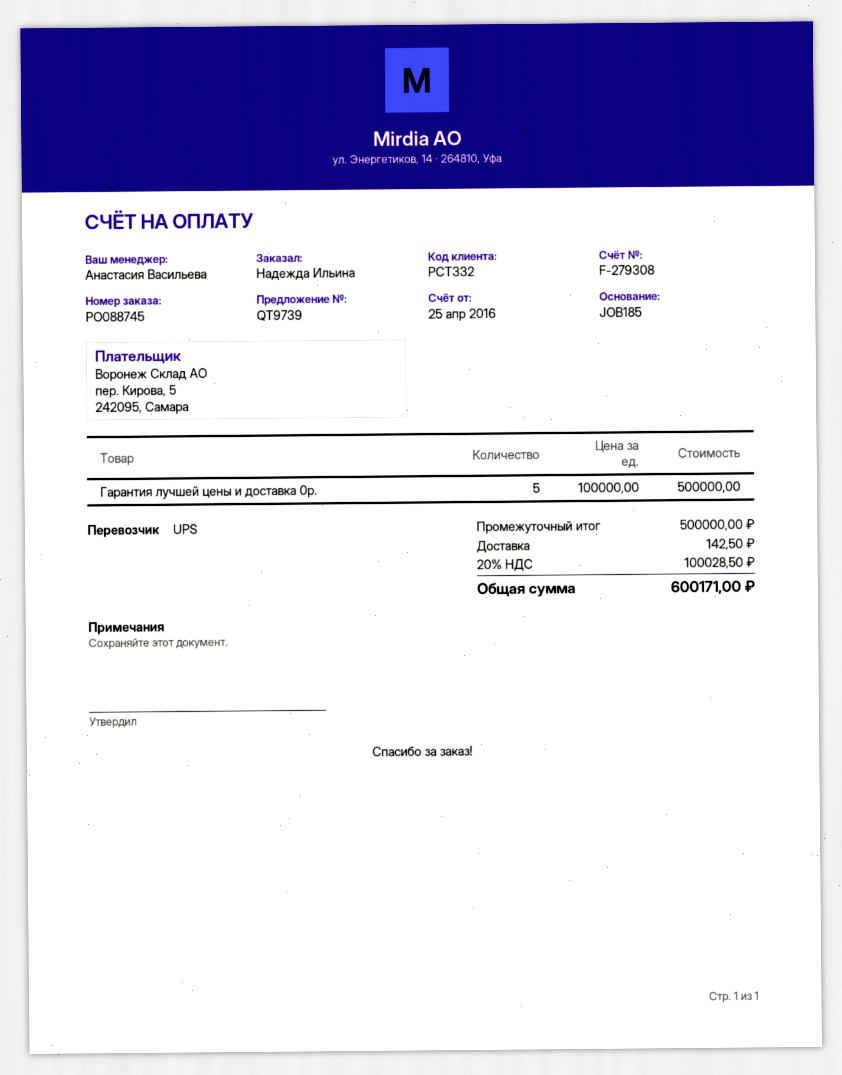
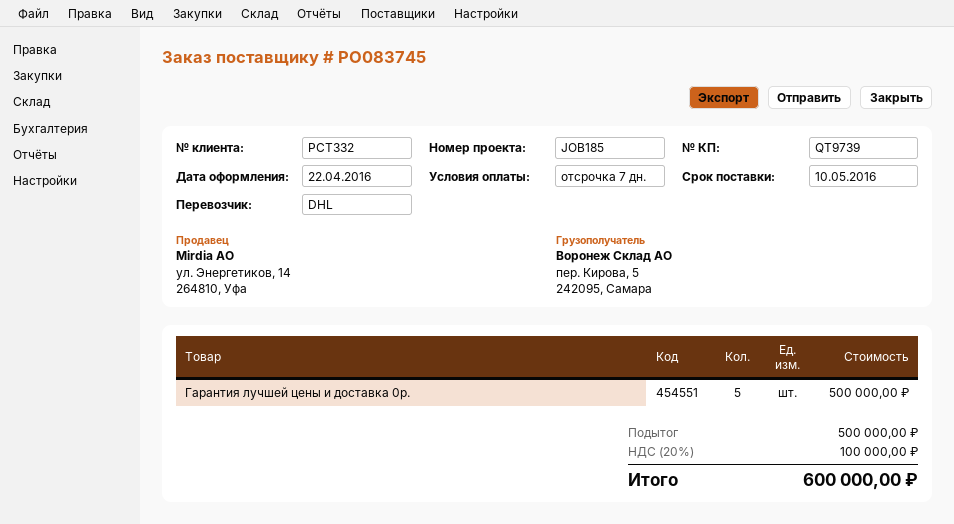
order number: PO088745 -> PO083745
shipping method: UPS -> DHL
shipping: 142.50 -> none
tax: 20% = 100028.50 -> 20% = 100000.00
total: 600171.00 -> 600000.00

